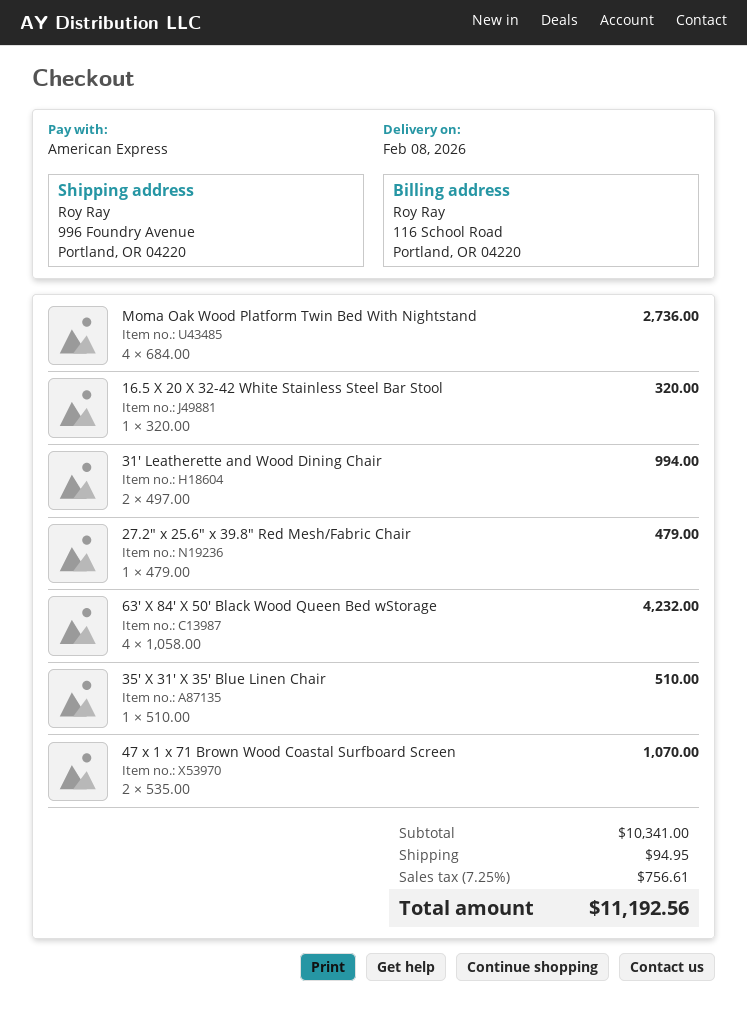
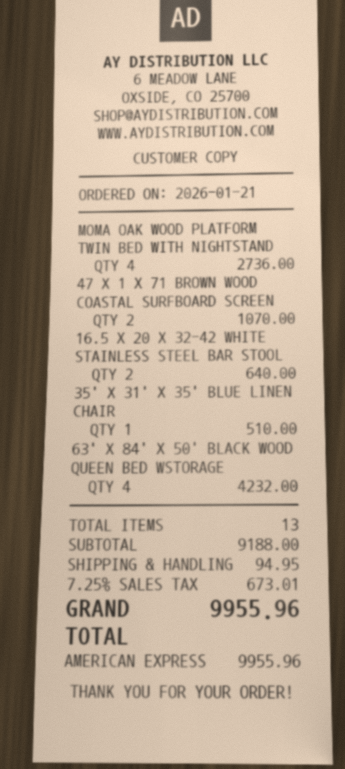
16.5 X 20 X 32-42 White Stainless Steel Bar Stool: 1 for 320.00 -> 2 for 640.00
31' Leatherette and Wood Dining Chair: 2 for 994.00 -> none
27.2" x 25.6" x 39.8" Red Mesh/Fabric Chair: 1 for 479.00 -> none
subtotal: 10341.00 -> 9188.00
tax: 7.25% = 756.61 -> 7.25% = 673.01
total: 11192.56 -> 9955.96

